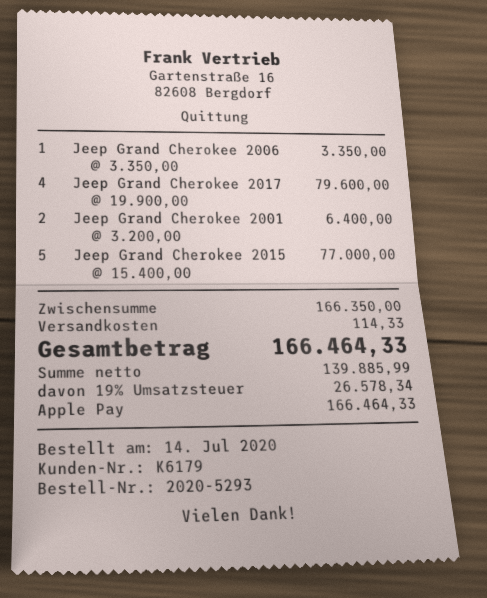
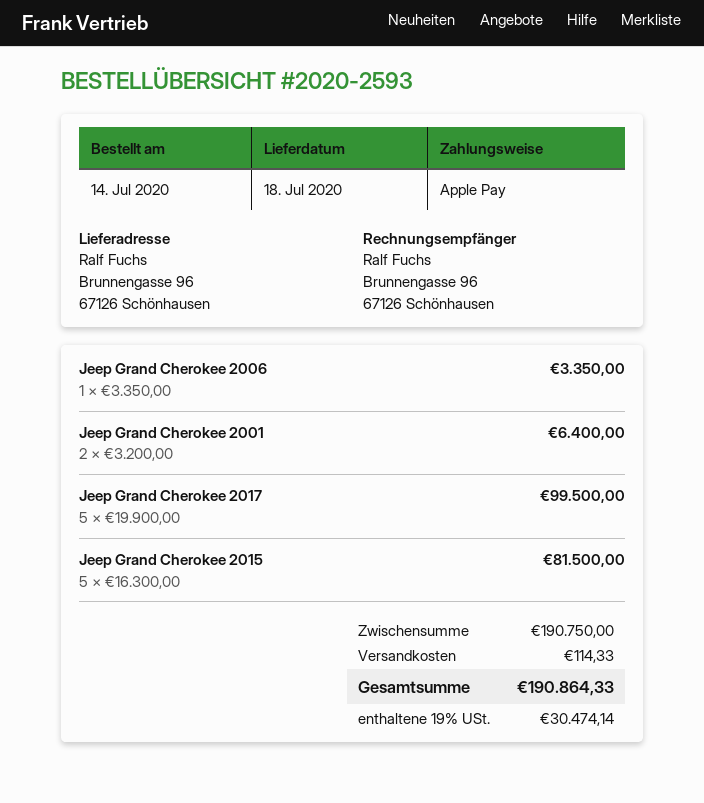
order number: 2020-5293 -> 2020-2593
Jeep Grand Cherokee 2017: 4 x 19900.00 = 79600.00 -> 5 x 19900.00 = 99500.00
Jeep Grand Cherokee 2015: 5 x 15400.00 = 77000.00 -> 5 x 16300.00 = 81500.00
subtotal: 166350.00 -> 190750.00
tax: 19% = 26578.34 -> 19% = 30474.14
total: 166464.33 -> 190864.33

